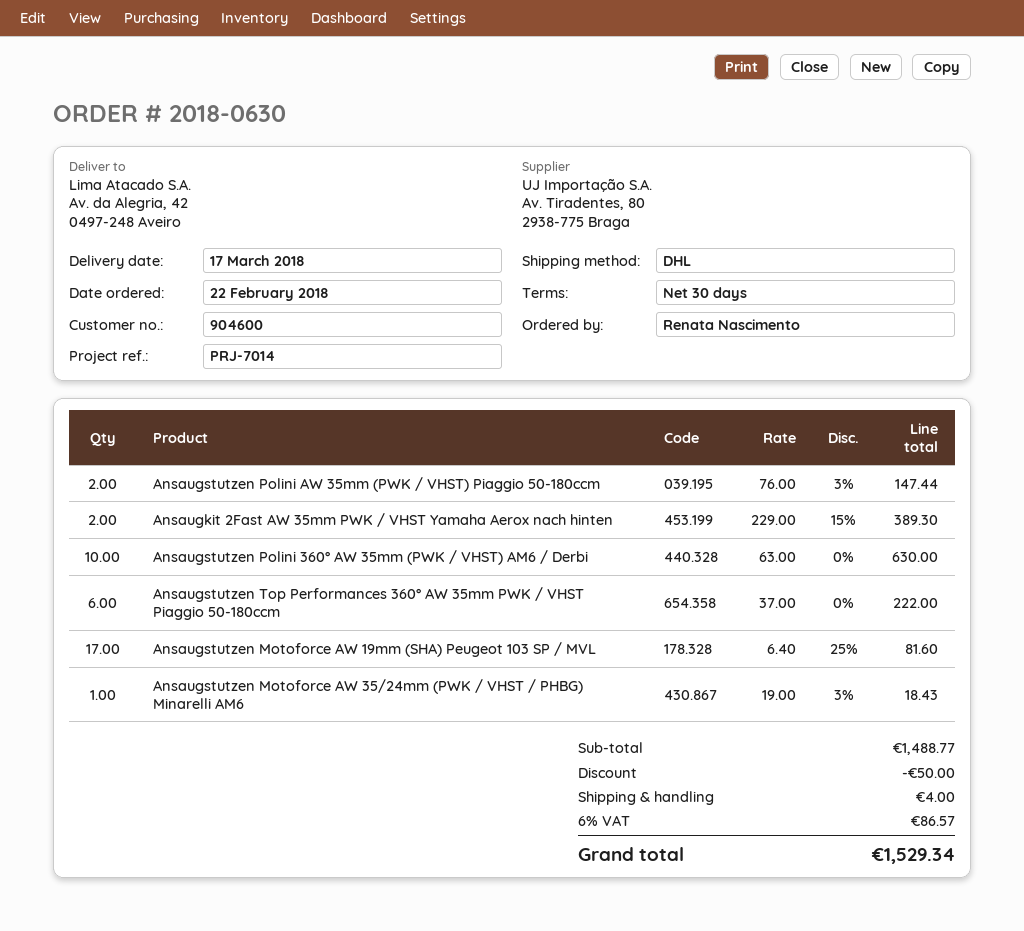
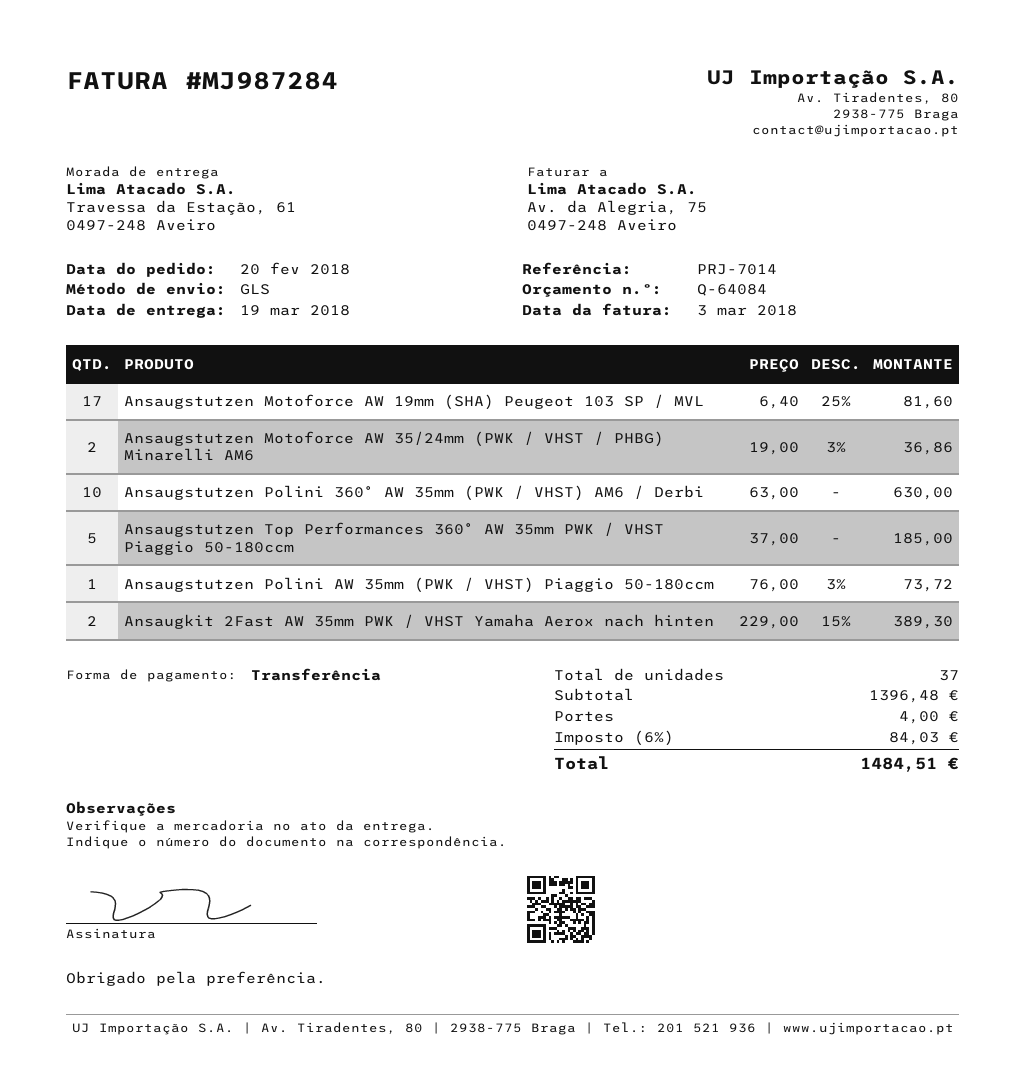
order date: 2018-02-22 -> 2018-02-20
delivery date: 2018-03-17 -> 2018-03-19
shipping method: DHL -> GLS
ship to: Av. da Alegria, 42, 0497-248 Aveiro -> Travessa da Estação, 61, 0497-248 Aveiro
Ansaugstutzen Polini AW 35mm (PWK / VHST) Piaggio 50-180ccm: 2 x 76.00 - 3% = 147.44 -> 1 x 76.00 - 3% = 73.72
Ansaugstutzen Top Performances 360° AW 35mm PWK / VHST Piaggio 50-180ccm: 6 x 37.00 = 222.00 -> 5 x 37.00 = 185.00
Ansaugstutzen Motoforce AW 35/24mm (PWK / VHST / PHBG) Minarelli AM6: 1 x 19.00 - 3% = 18.43 -> 2 x 19.00 - 3% = 36.86
subtotal: 1488.77 -> 1396.48
discount: 50.00 -> none
tax: 6% = 86.57 -> 6% = 84.03
total: 1529.34 -> 1484.51

